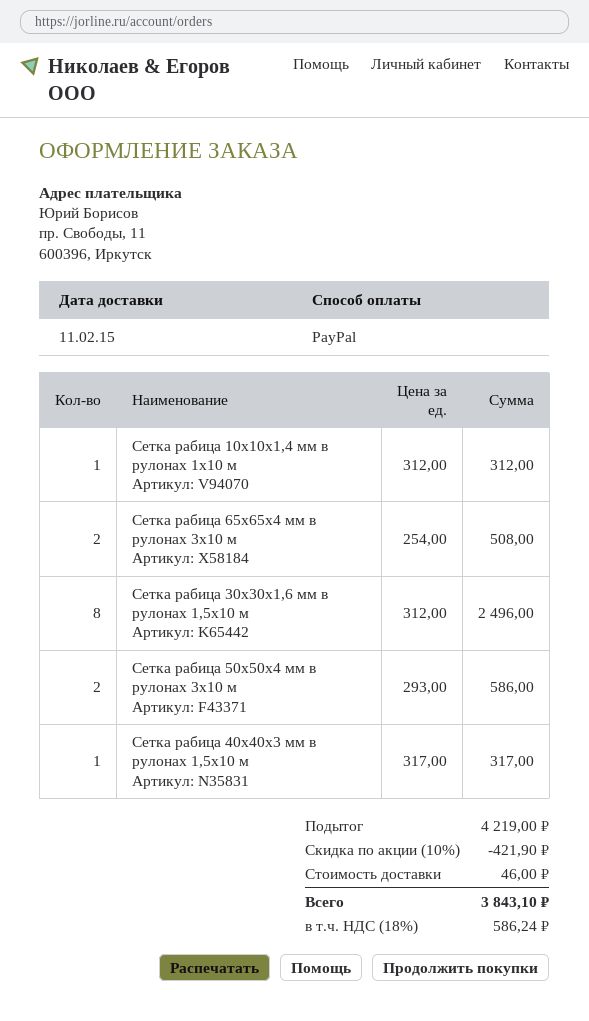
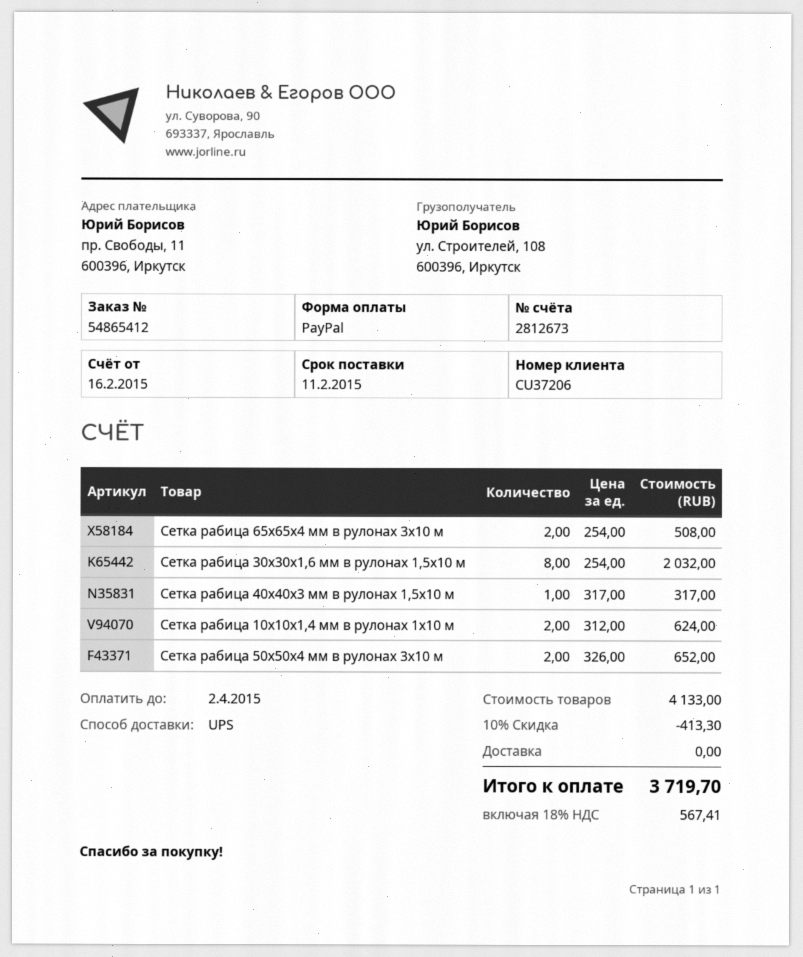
Сетка рабица 10х10х1,4 мм в рулонах 1х10 м: 1 x 312.00 = 312.00 -> 2 x 312.00 = 624.00
Сетка рабица 30х30х1,6 мм в рулонах 1,5х10 м: 8 x 312.00 = 2496.00 -> 8 x 254.00 = 2032.00
Сетка рабица 50х50х4 мм в рулонах 3х10 м: 2 x 293.00 = 586.00 -> 2 x 326.00 = 652.00
subtotal: 4219.00 -> 4133.00
discount: 10% = 421.90 -> 10% = 413.30
shipping: 46.00 -> 0.00
tax: 18% = 586.24 -> 18% = 567.41
total: 3843.10 -> 3719.70

